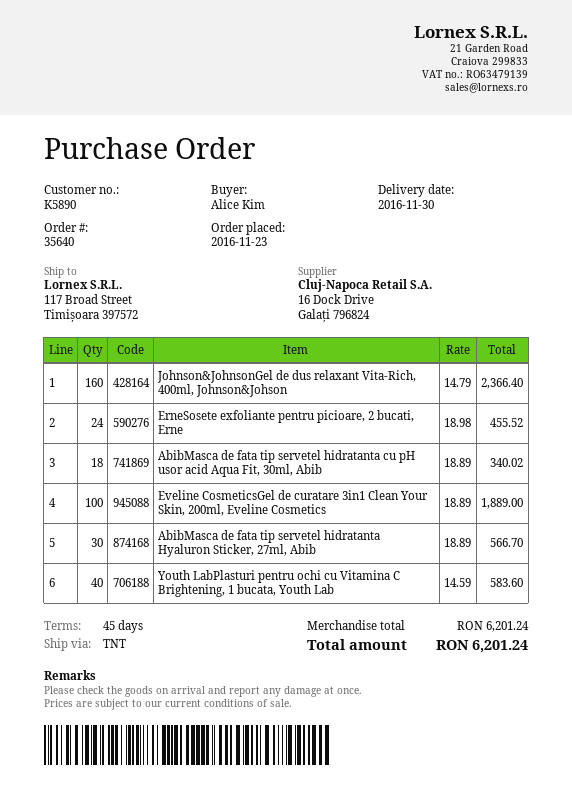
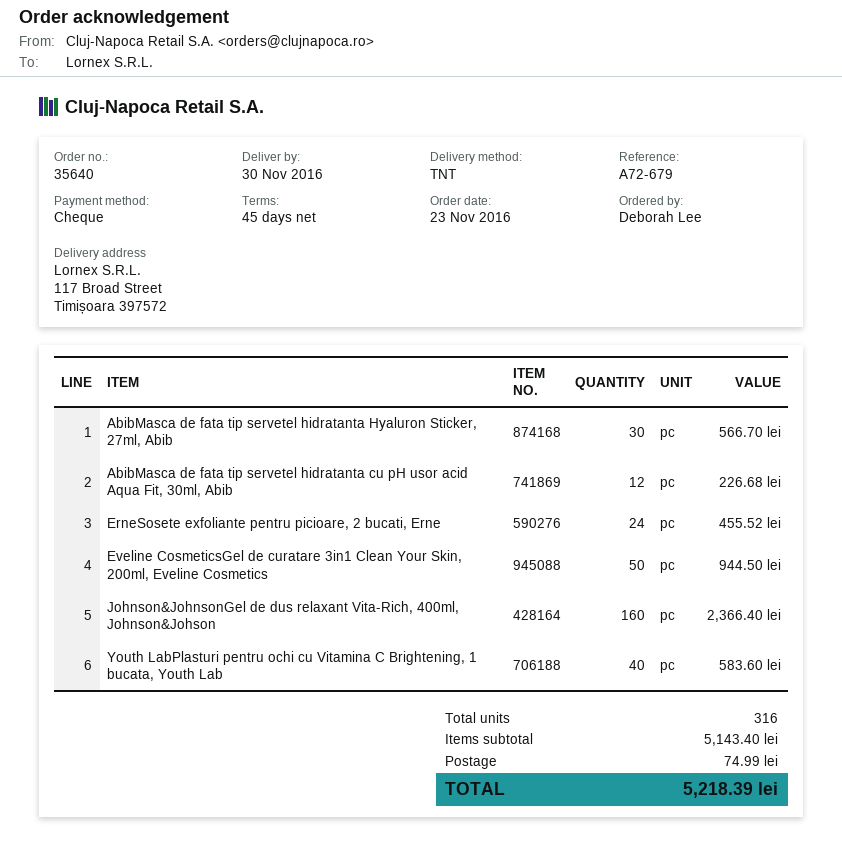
ordered by: Alice Kim -> Deborah Lee
AbibMasca de fata tip servetel hidratanta cu pH usor acid Aqua Fit, 30ml, Abib: 18 for 340.02 -> 12 for 226.68
Eveline CosmeticsGel de curatare 3in1 Clean Your Skin, 200ml, Eveline Cosmetics: 100 for 1889.00 -> 50 for 944.50
subtotal: 6201.24 -> 5143.40
shipping: none -> 74.99
total: 6201.24 -> 5218.39

